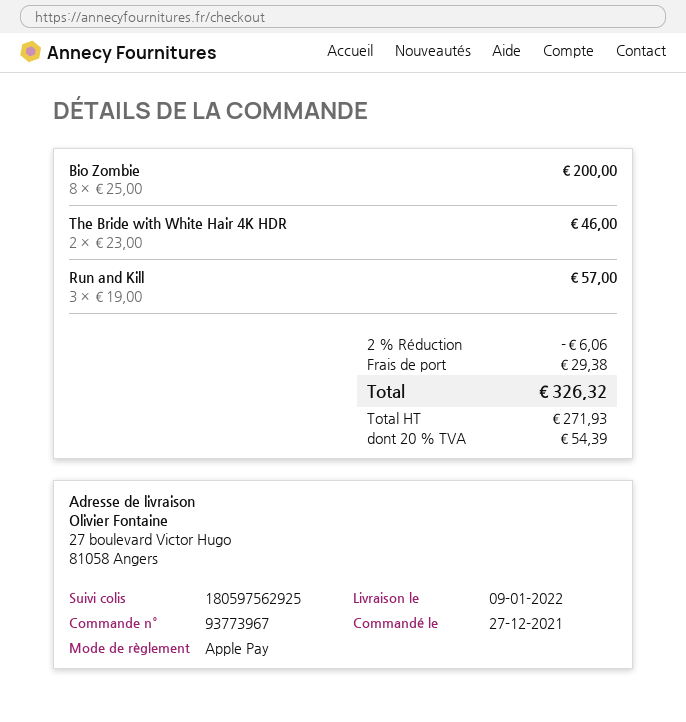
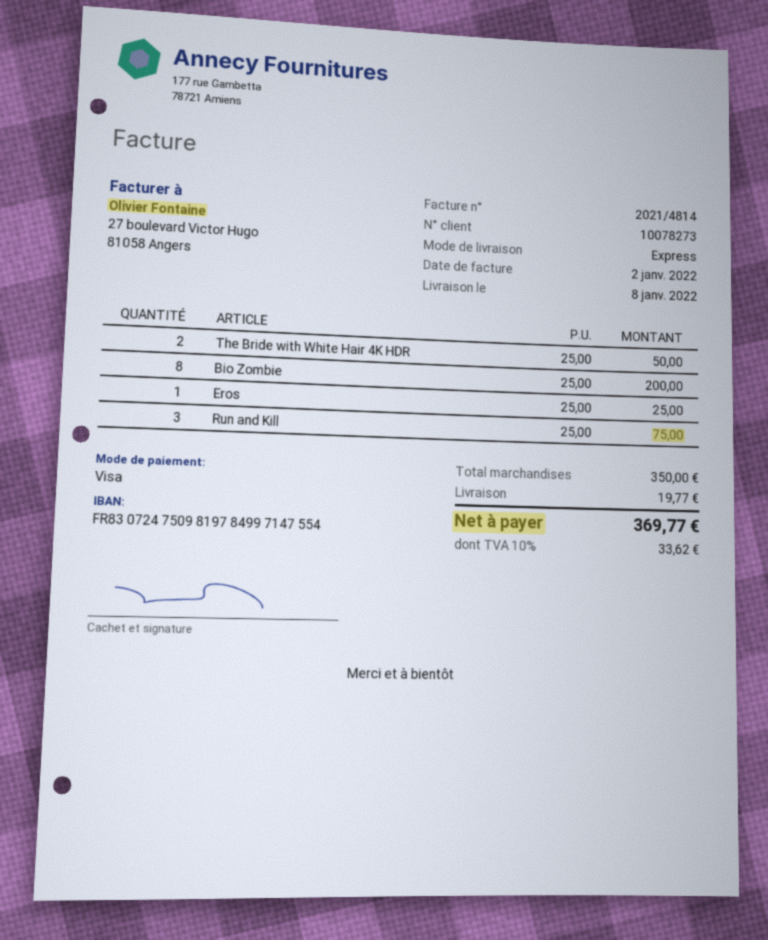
delivery date: 2022-01-09 -> 2022-01-08
payment method: Apple Pay -> Visa
The Bride with White Hair 4K HDR: 2 x 23.00 = 46.00 -> 2 x 25.00 = 50.00
Run and Kill: 3 x 19.00 = 57.00 -> 3 x 25.00 = 75.00
Eros: none -> 1 x 25.00 = 25.00
discount: 2% = 6.06 -> none
shipping: 29.38 -> 19.77
tax: 20% = 54.39 -> 10% = 33.62
total: 326.32 -> 369.77

